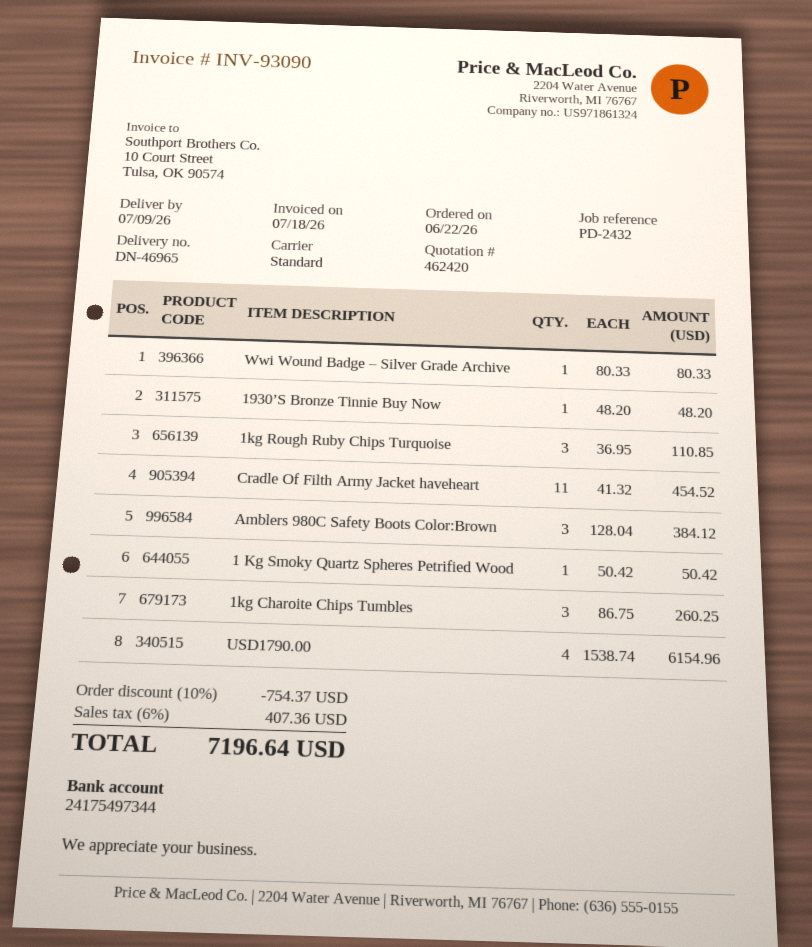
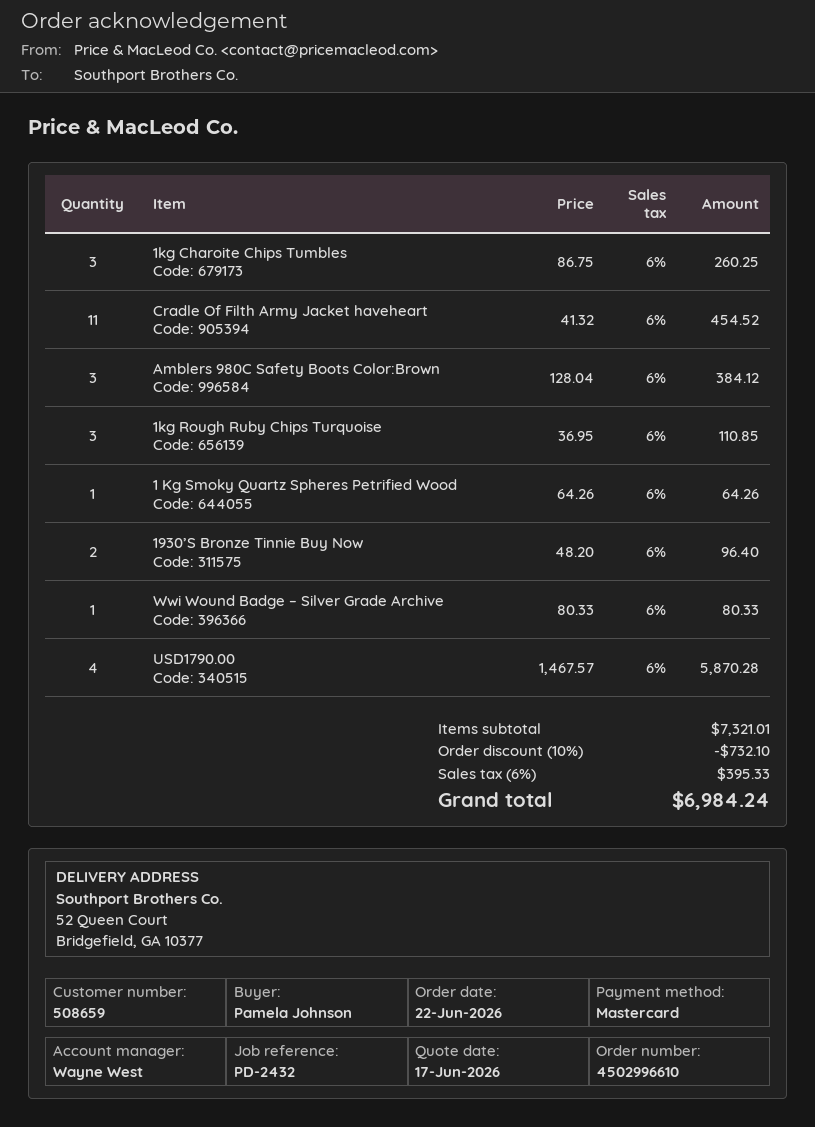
1930’S Bronze Tinnie Buy Now: 1 x 48.20 = 48.20 -> 2 x 48.20 = 96.40
1 Kg Smoky Quartz Spheres Petrified Wood: 1 x 50.42 = 50.42 -> 1 x 64.26 = 64.26
USD1790.00: 4 x 1538.74 = 6154.96 -> 4 x 1467.57 = 5870.28
discount: 10% = 754.37 -> 10% = 732.10
tax: 6% = 407.36 -> 6% = 395.33
total: 7196.64 -> 6984.24

